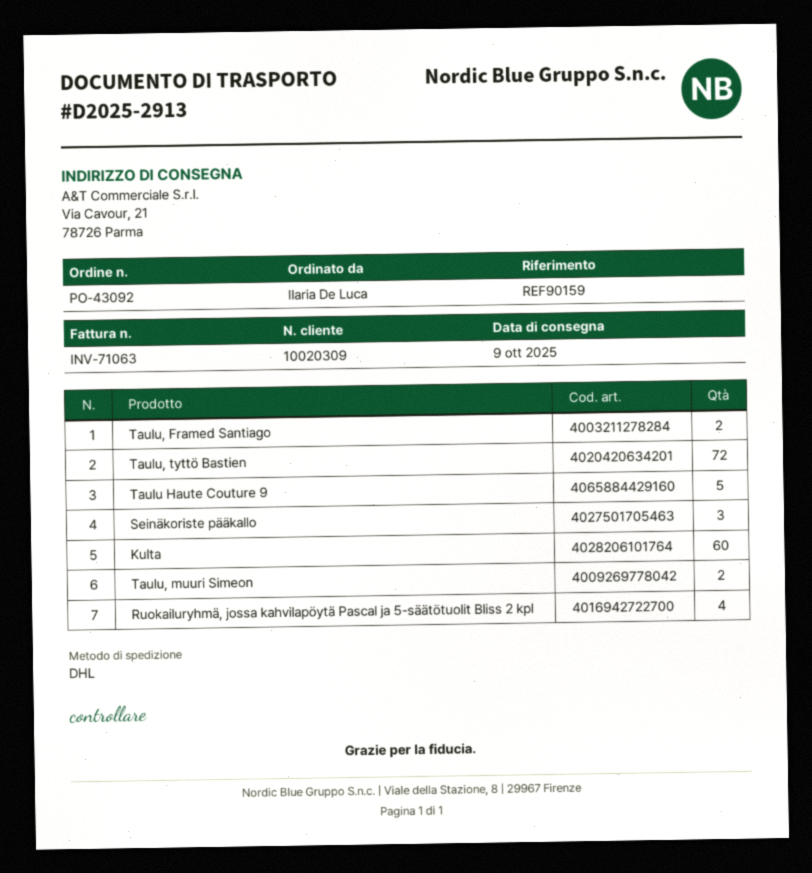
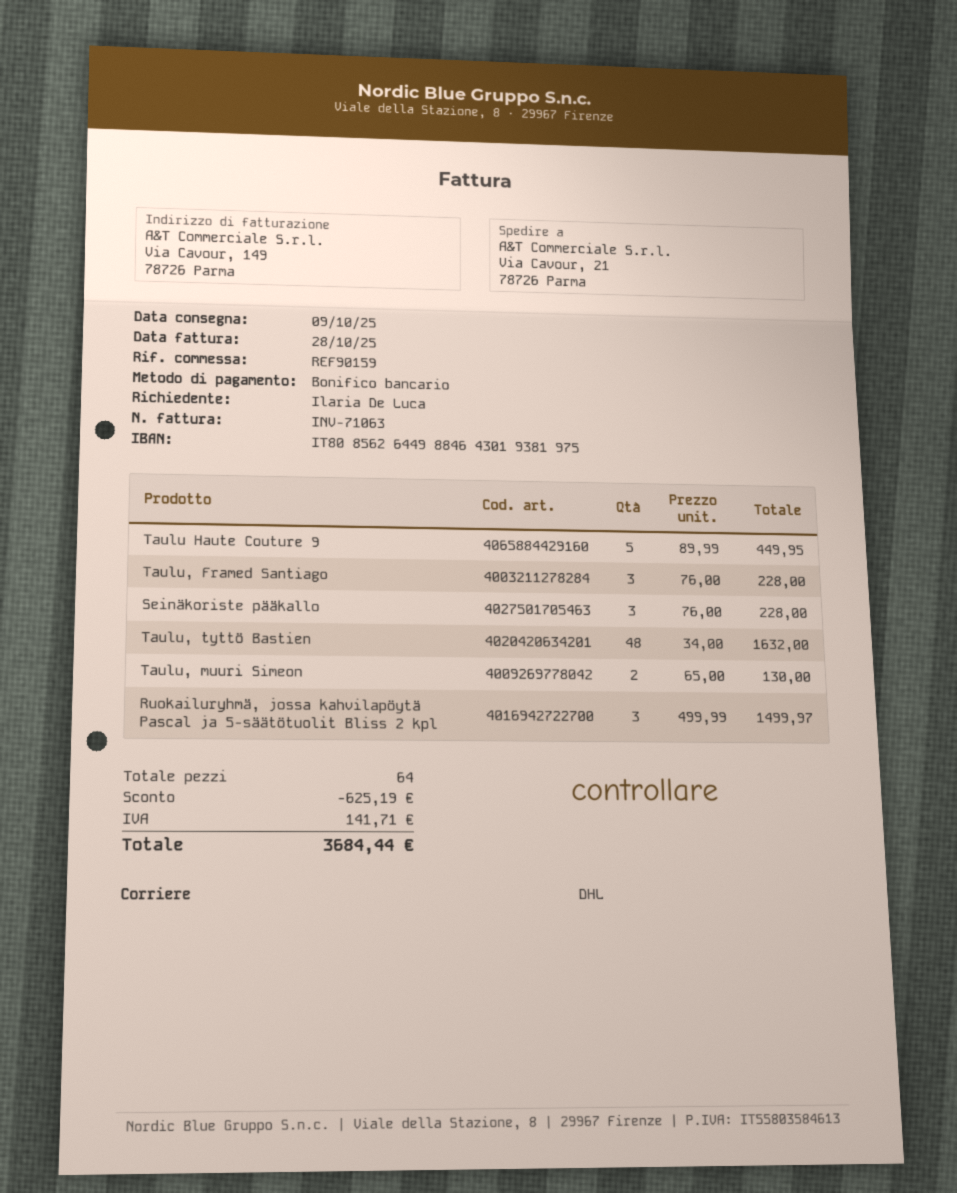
Taulu, Framed Santiago: 2 -> 3
Taulu, tyttö Bastien: 72 -> 48
Kulta: 60 -> none
Ruokailuryhmä, jossa kahvilapöytä Pascal ja 5-säätötuolit Bliss 2 kpl: 4 -> 3

